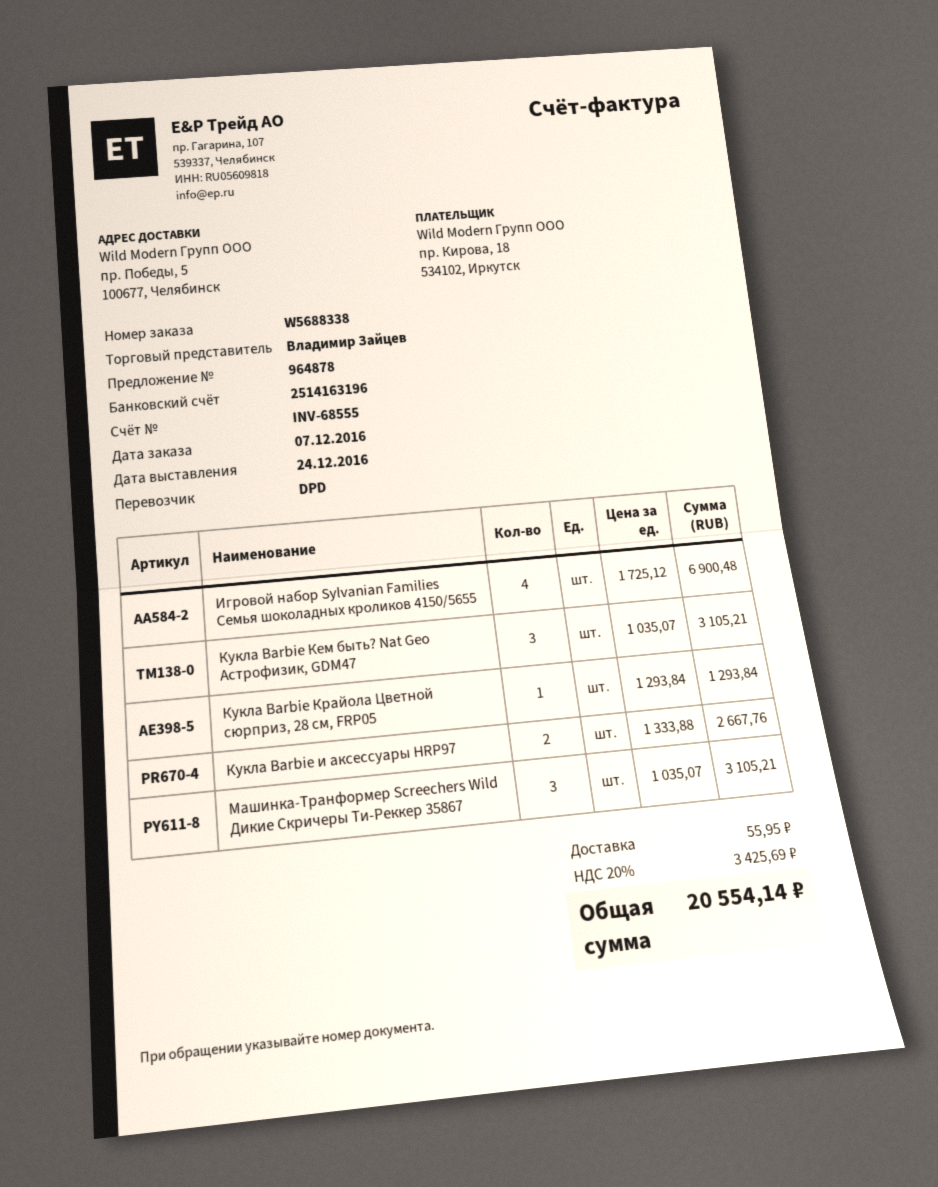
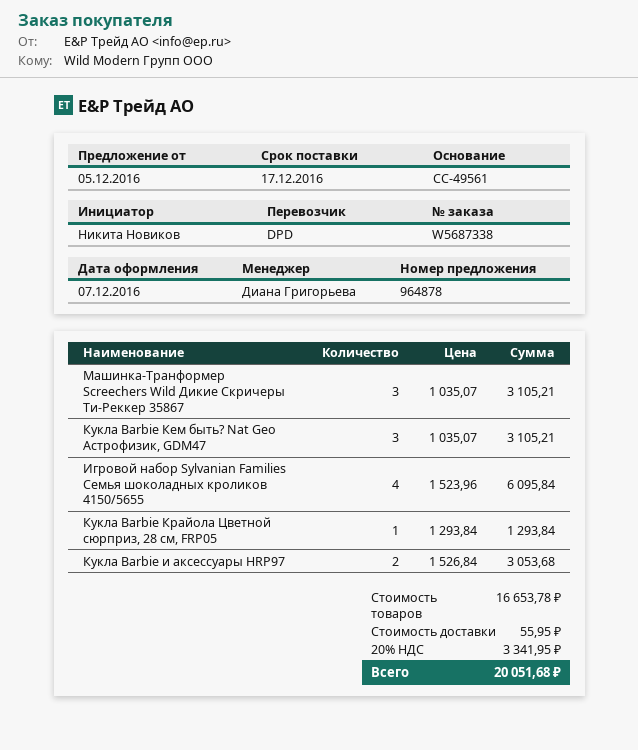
order number: W5688338 -> W5687338
sales rep: Владимир Зайцев -> Диана Григорьева
Игровой набор Sylvanian Families Семья шоколадных кроликов 4150/5655: 4 x 1725.12 = 6900.48 -> 4 x 1523.96 = 6095.84
Кукла Barbie и аксессуары HRP97: 2 x 1333.88 = 2667.76 -> 2 x 1526.84 = 3053.68
tax: 20% = 3425.69 -> 20% = 3341.95
total: 20554.14 -> 20051.68

